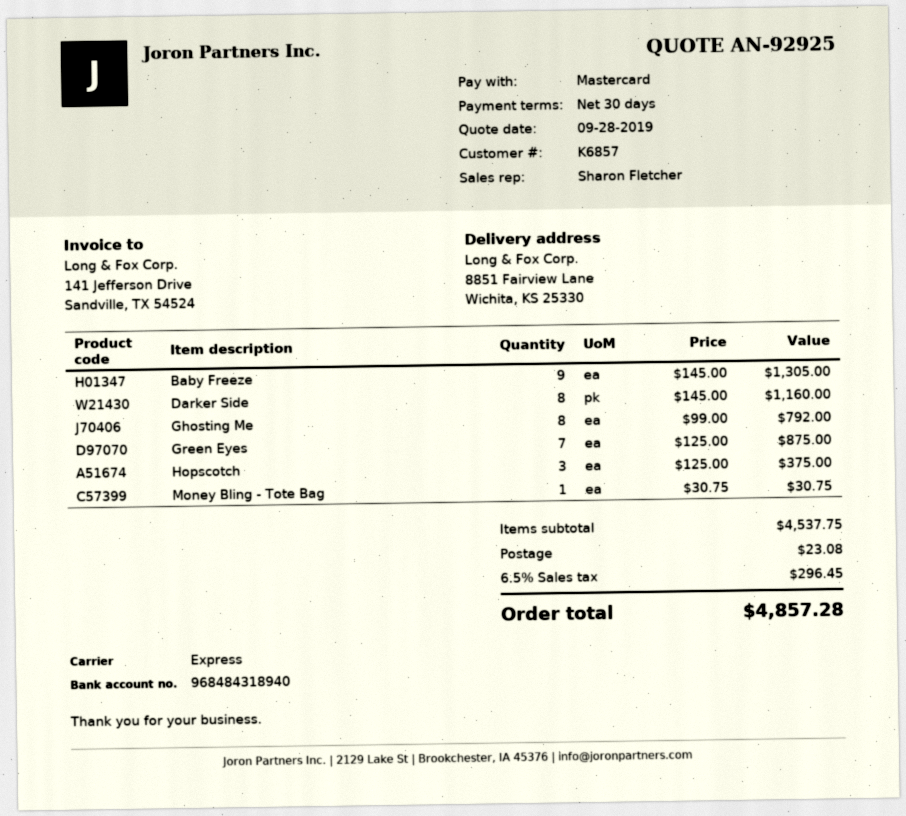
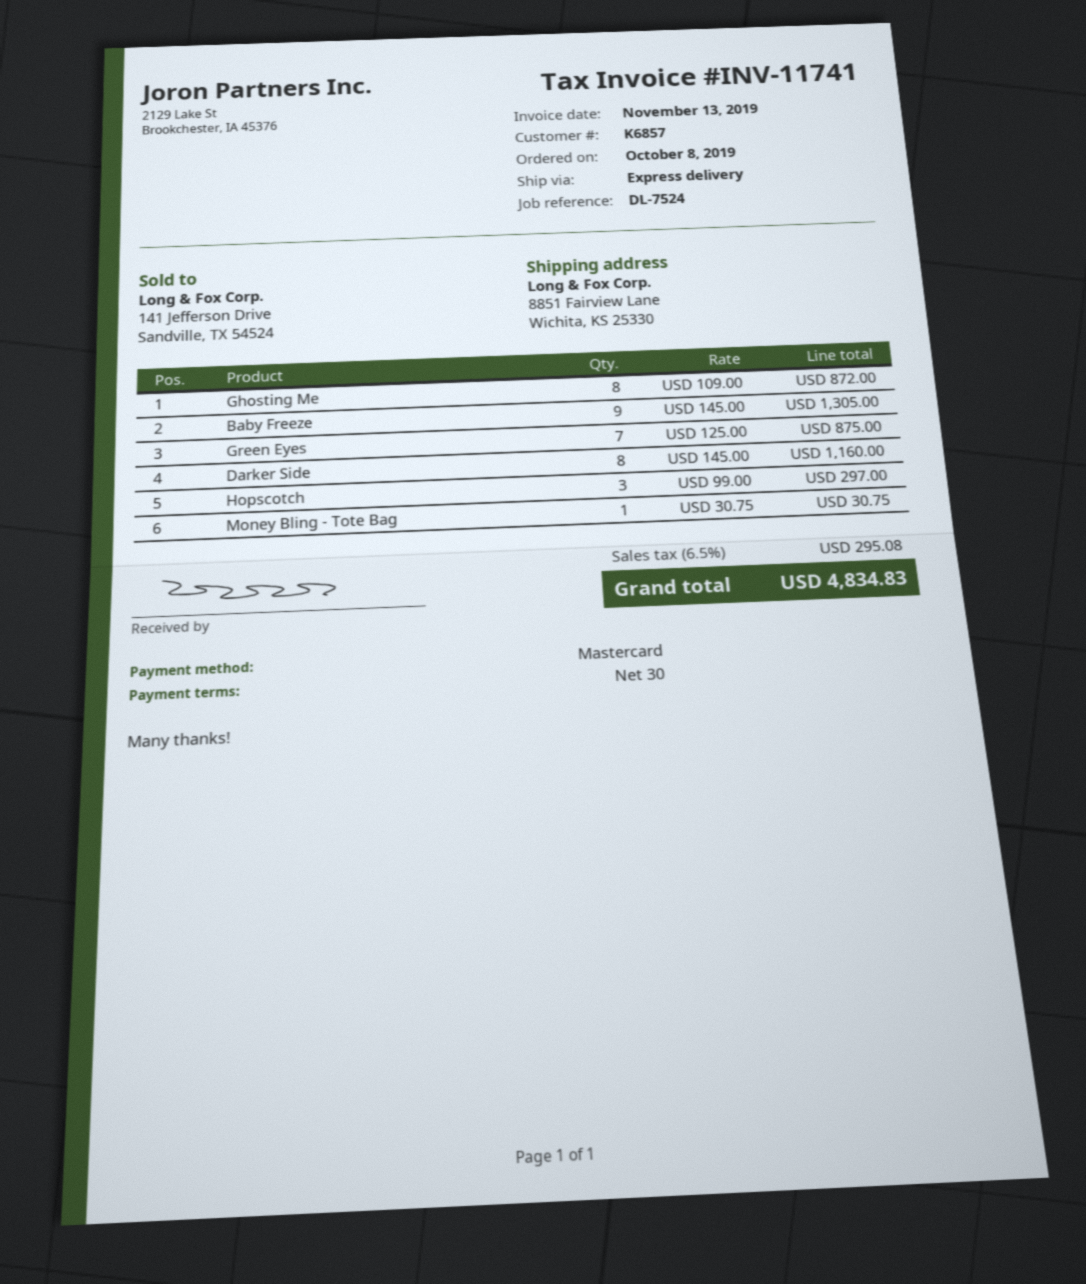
Ghosting Me: 8 x 99.00 = 792.00 -> 8 x 109.00 = 872.00
Hopscotch: 3 x 125.00 = 375.00 -> 3 x 99.00 = 297.00
shipping: 23.08 -> none
tax: 6.5% = 296.45 -> 6.5% = 295.08
total: 4857.28 -> 4834.83

